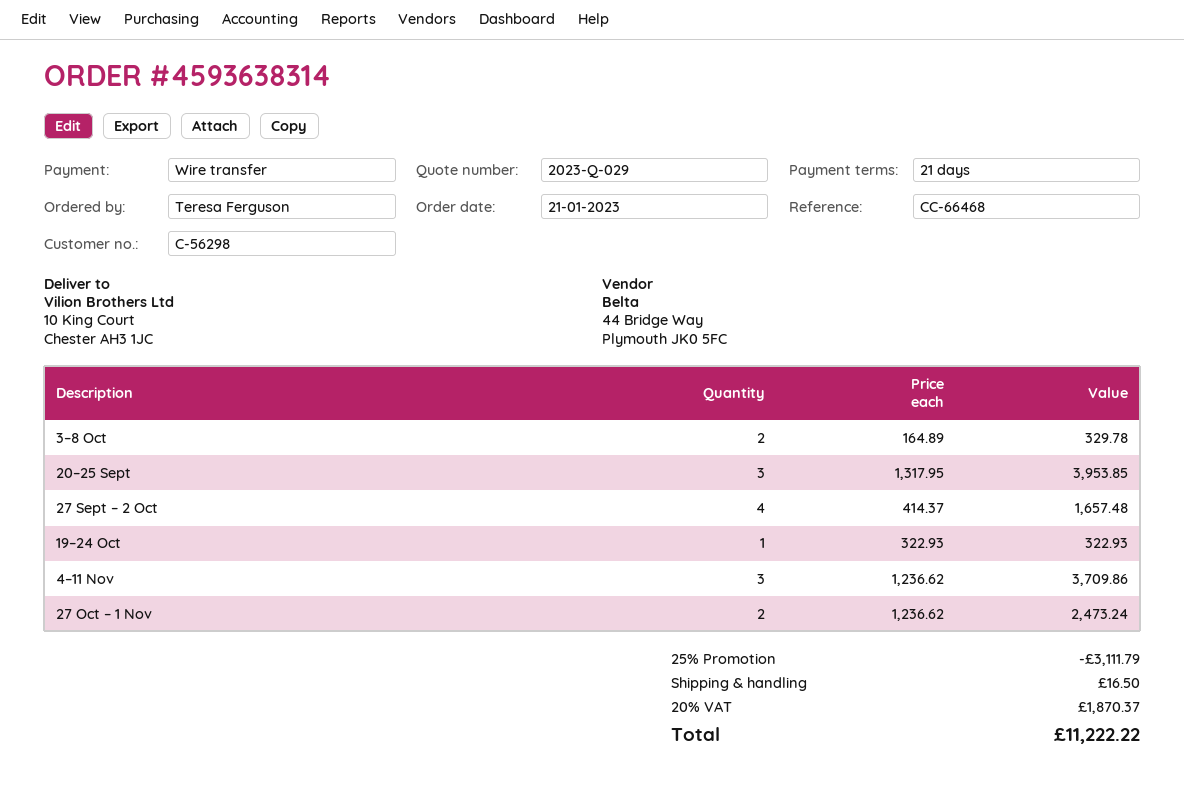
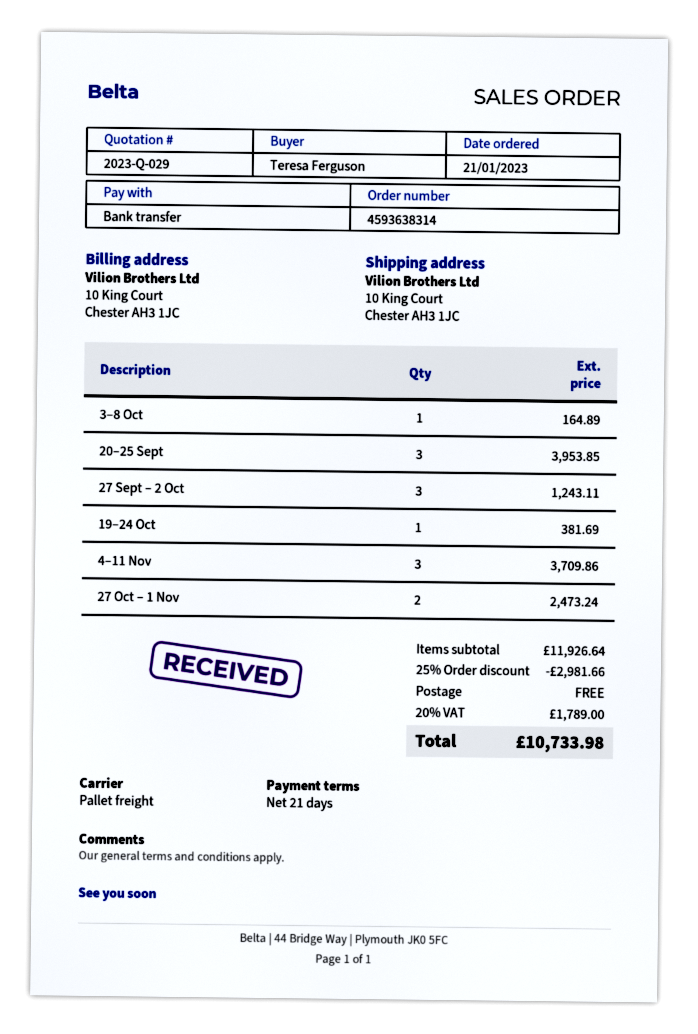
3–8 Oct: 2 for 329.78 -> 1 for 164.89
27 Sept – 2 Oct: 4 for 1657.48 -> 3 for 1243.11
19–24 Oct: 1 for 322.93 -> 1 for 381.69
discount: 25% = 3111.79 -> 25% = 2981.66
shipping: 16.50 -> 0.00
tax: 20% = 1870.37 -> 20% = 1789.00
total: 11222.22 -> 10733.98

